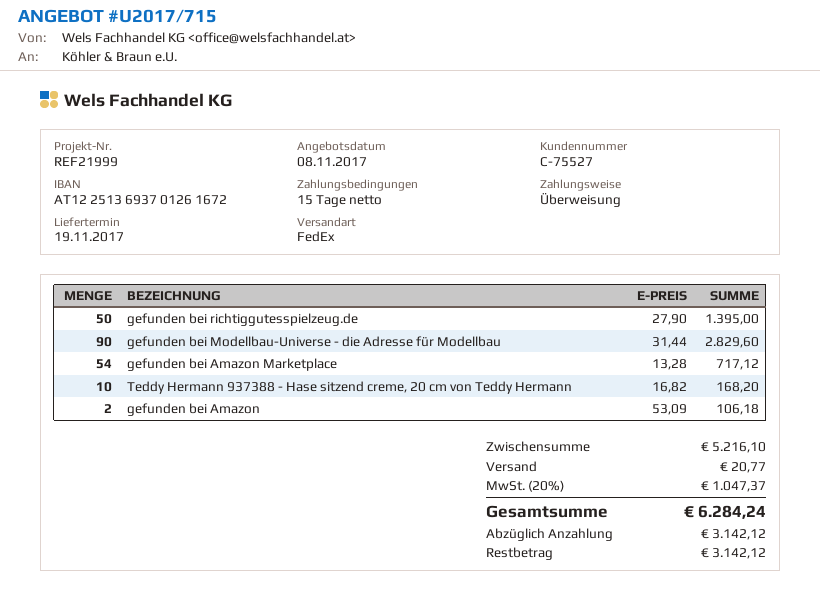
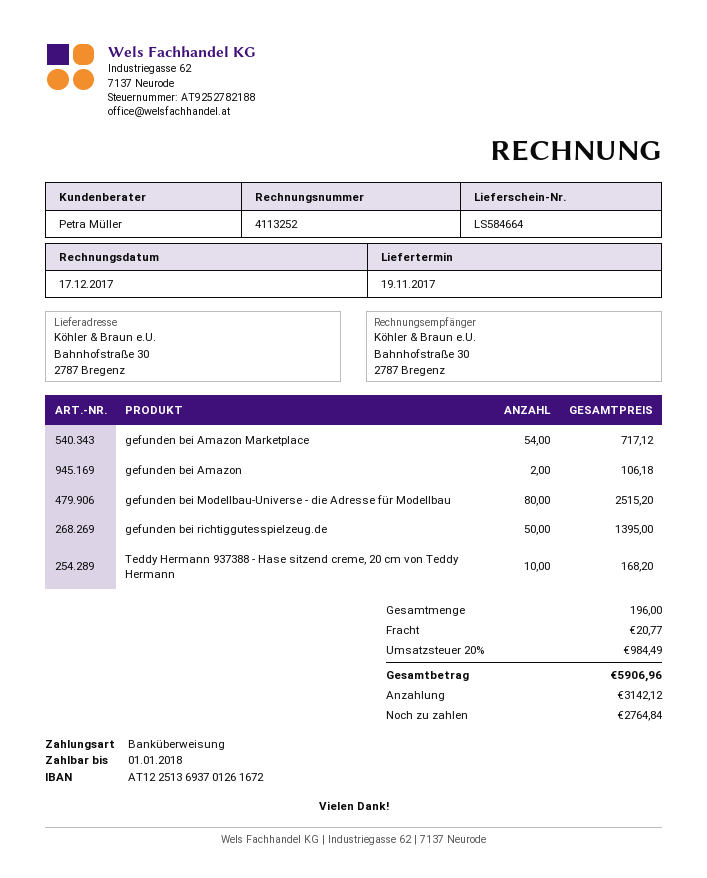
gefunden bei Modellbau-Universe - die Adresse für Modellbau: 90 for 2829.60 -> 80 for 2515.20
tax: 20% = 1047.37 -> 20% = 984.49
total: 6284.24 -> 5906.96
balance: 3142.12 -> 2764.84

